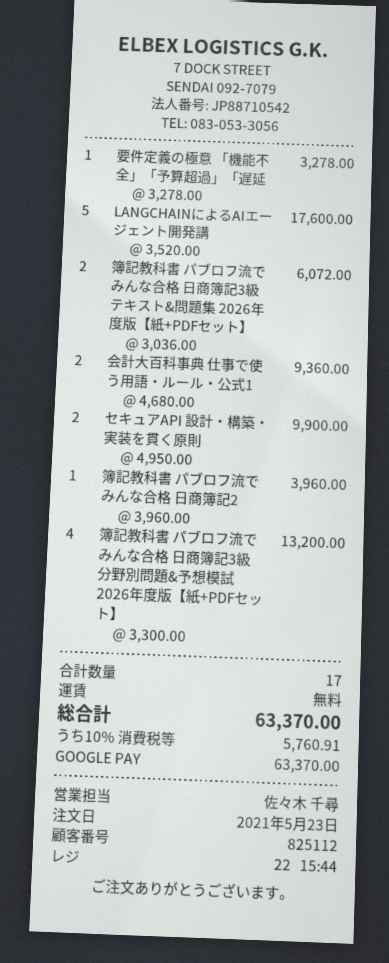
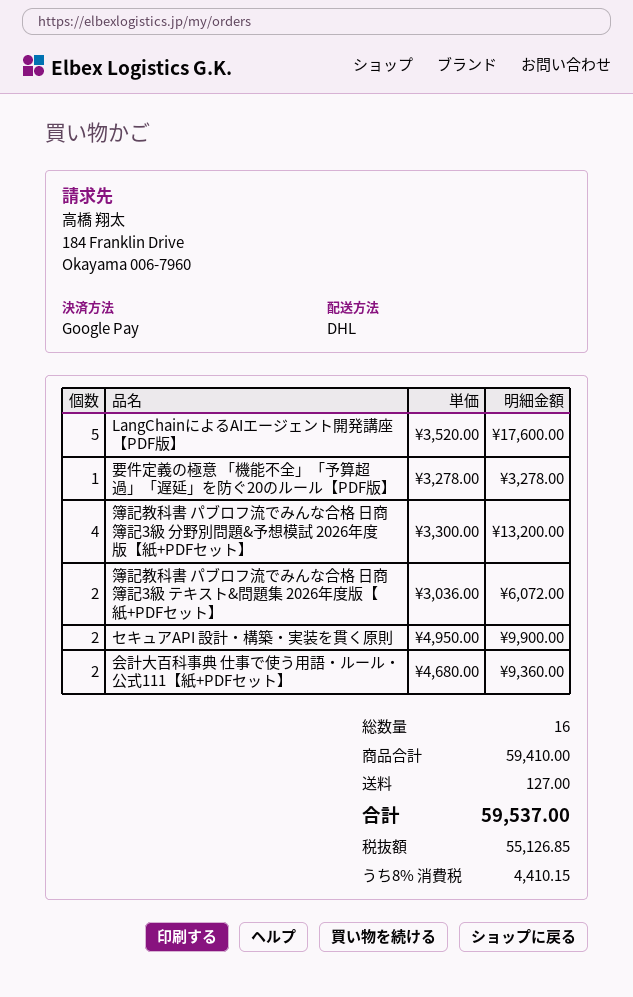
簿記教科書 パブロフ流でみんな合格 日商簿記2: 1 x 3960.00 = 3960.00 -> none
total quantity: 17 -> 16
shipping: 0.00 -> 127.00
tax: 10% = 5760.91 -> 8% = 4410.15
total: 63370.00 -> 59537.00

